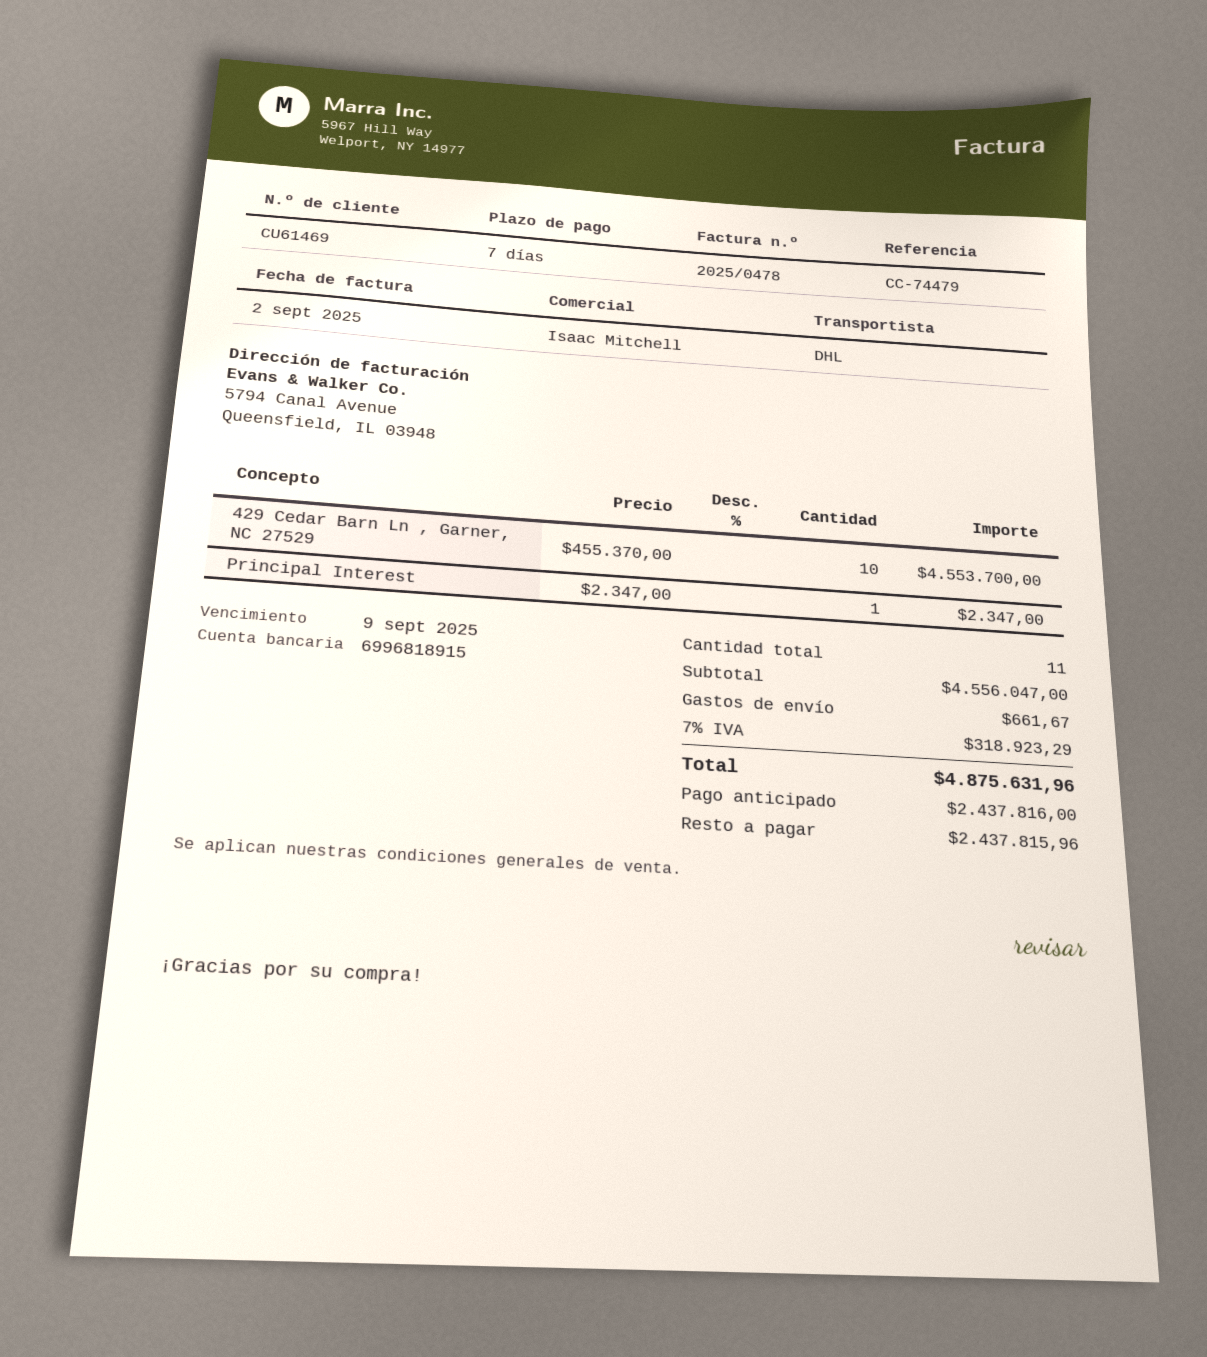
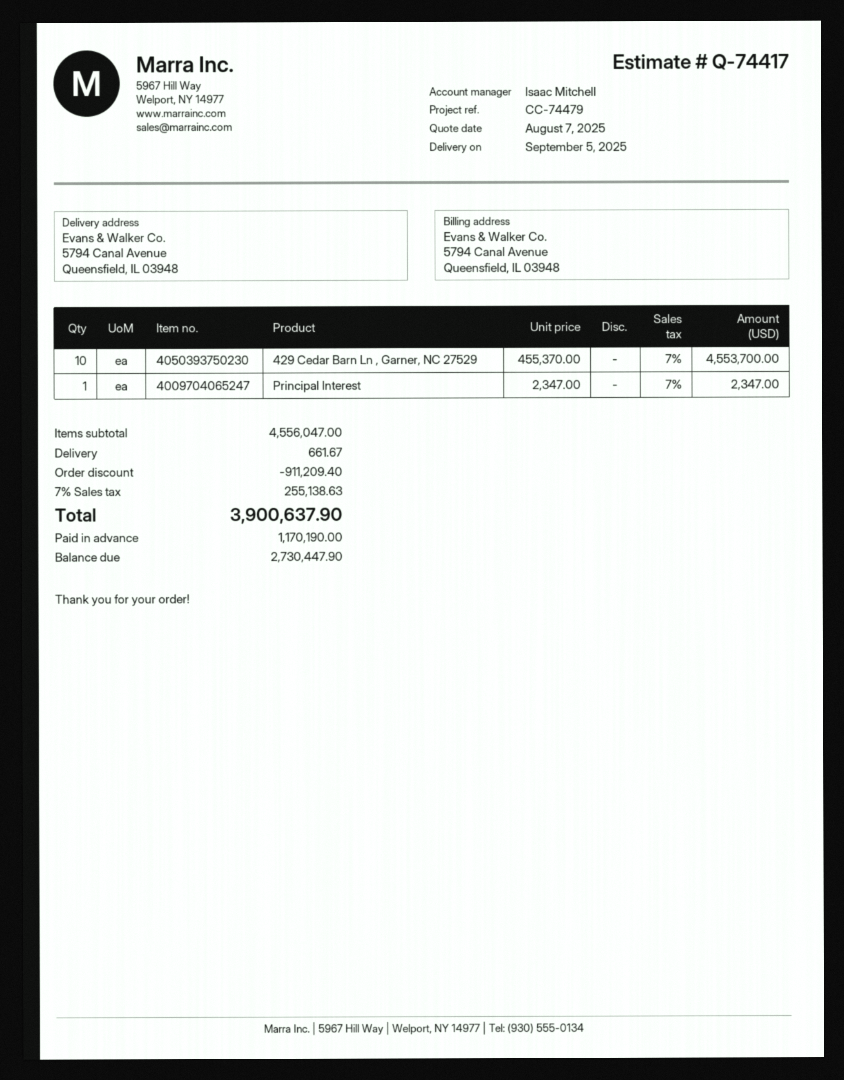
discount: none -> 911209.40
tax: 7% = 318923.29 -> 7% = 255138.63
total: 4875631.96 -> 3900637.90
deposit: 2437816.00 -> 1170190.00
balance: 2437815.96 -> 2730447.90

